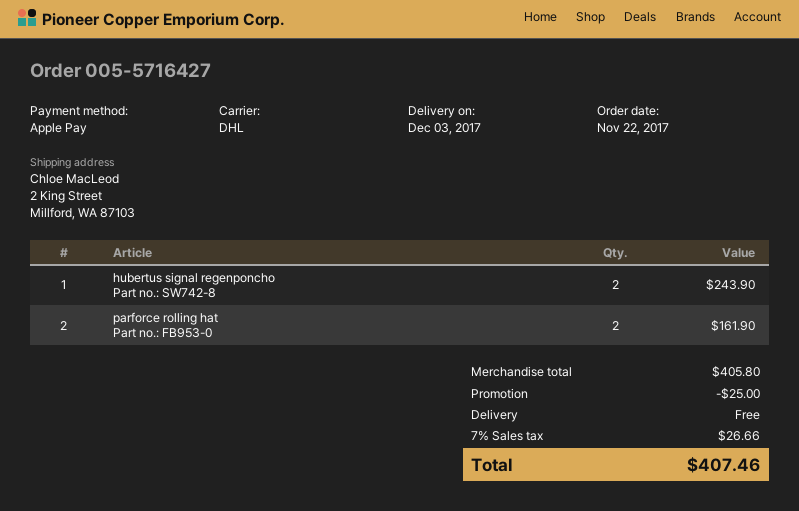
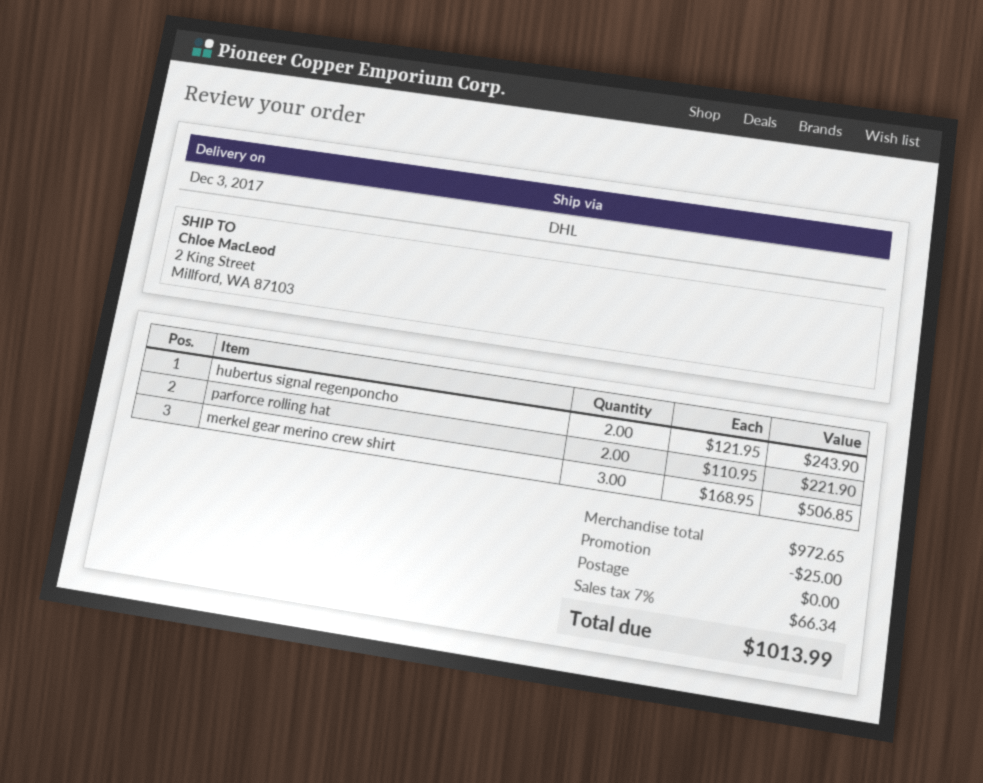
parforce rolling hat: 2 for 161.90 -> 2 for 221.90
merkel gear merino crew shirt: none -> 3 for 506.85
subtotal: 405.80 -> 972.65
tax: 7% = 26.66 -> 7% = 66.34
total: 407.46 -> 1013.99

